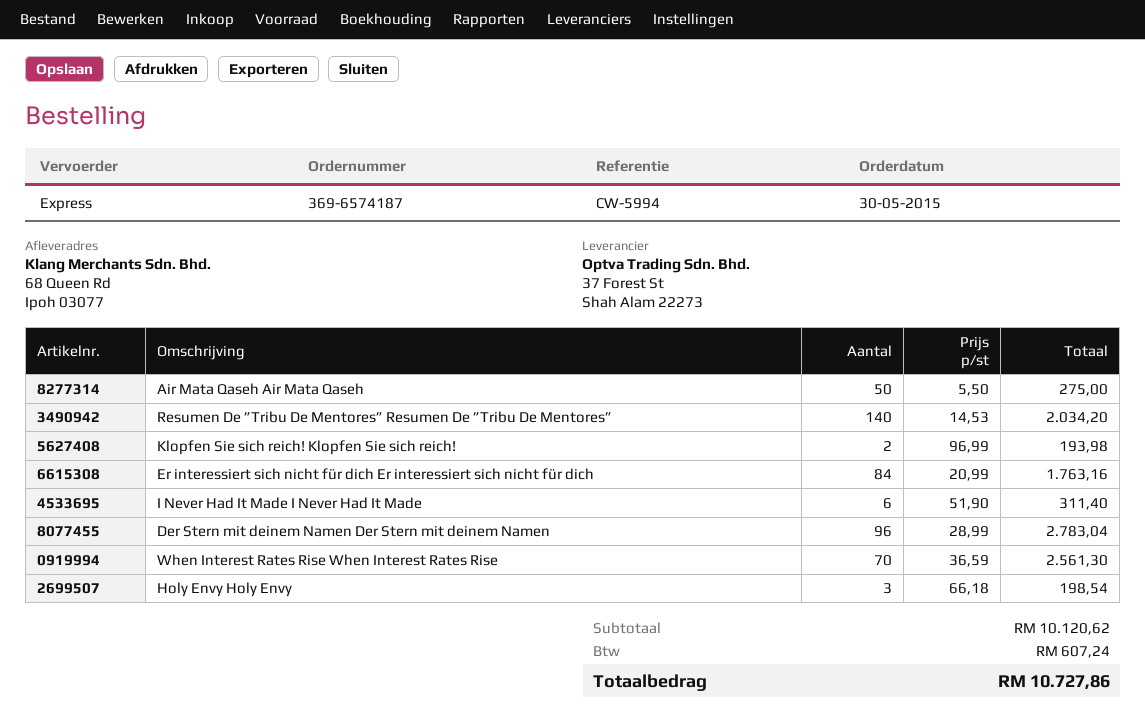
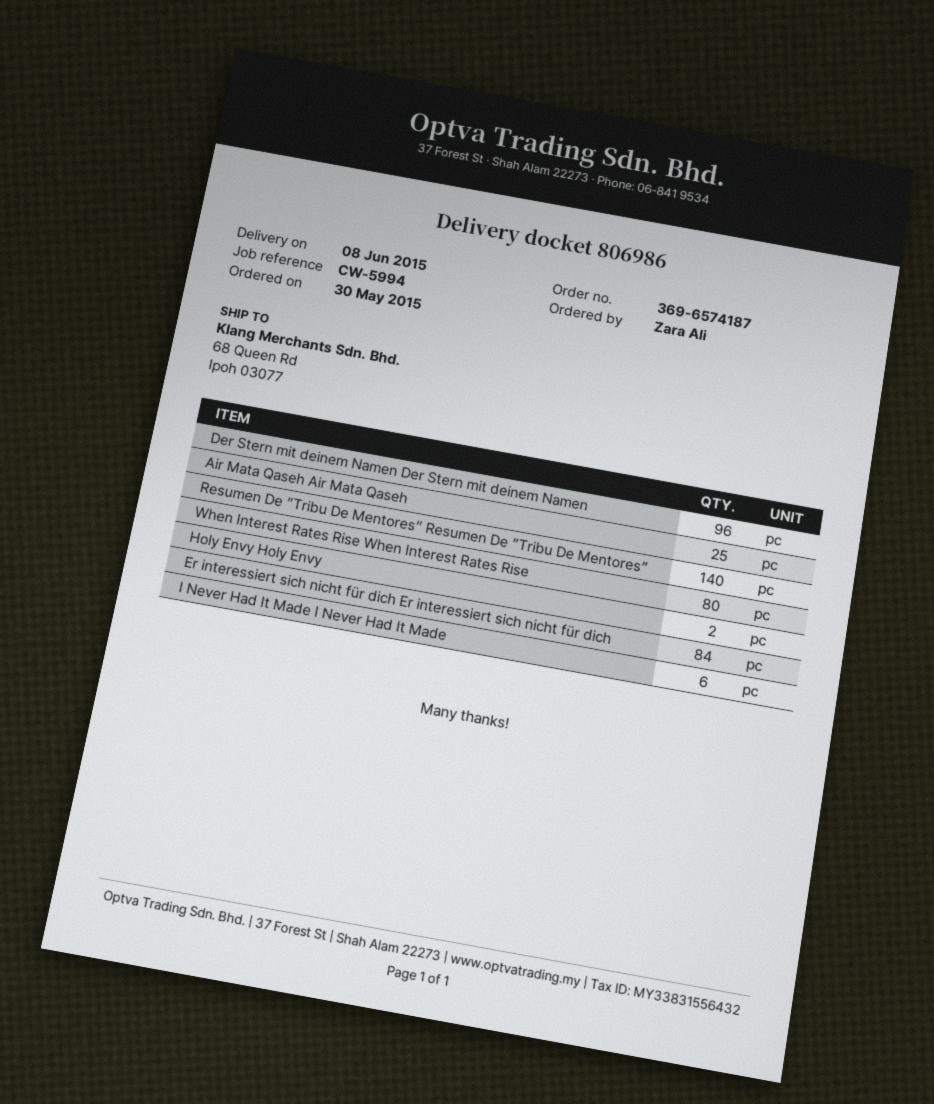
Air Mata Qaseh Air Mata Qaseh: 50 -> 25
Klopfen Sie sich reich! Klopfen Sie sich reich!: 2 -> none
When Interest Rates Rise When Interest Rates Rise: 70 -> 80
Holy Envy Holy Envy: 3 -> 2

